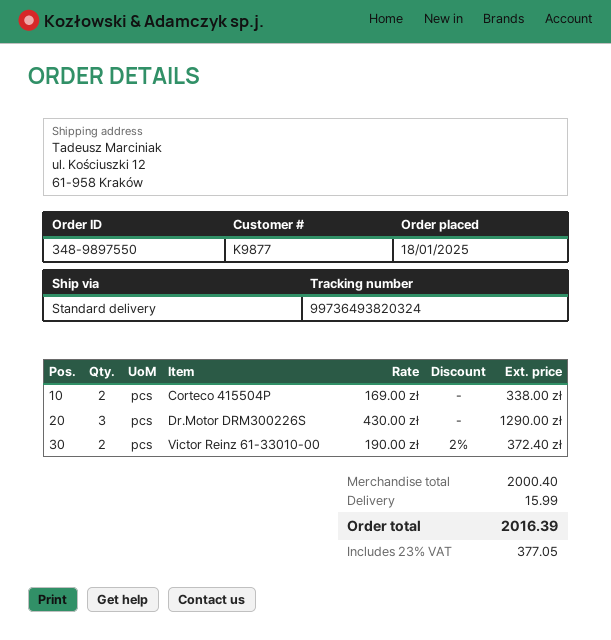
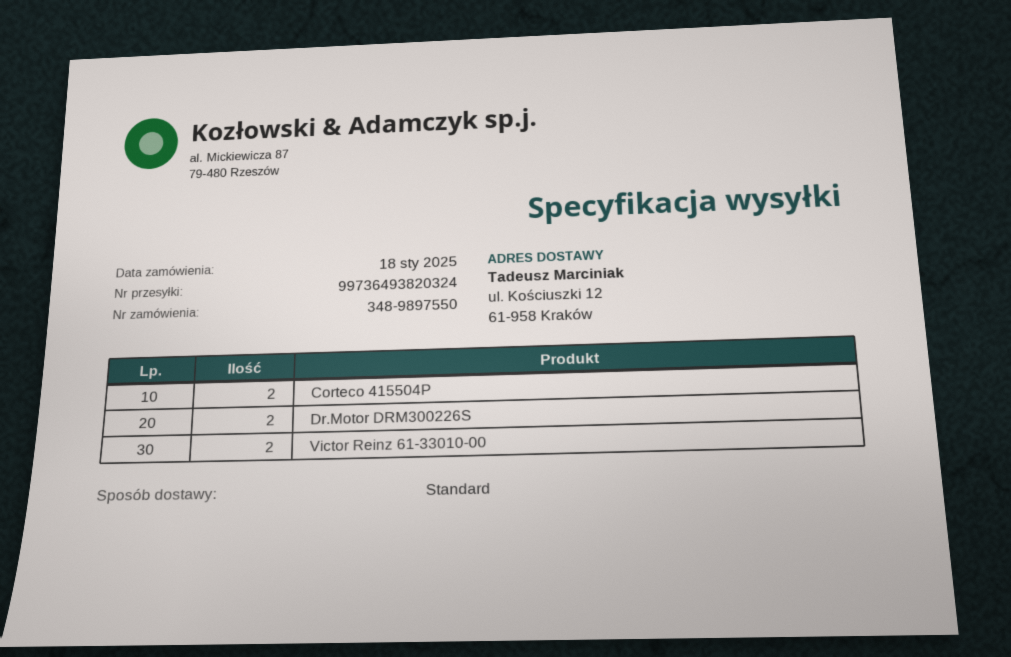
Dr.Motor DRM300226S: 3 -> 2

